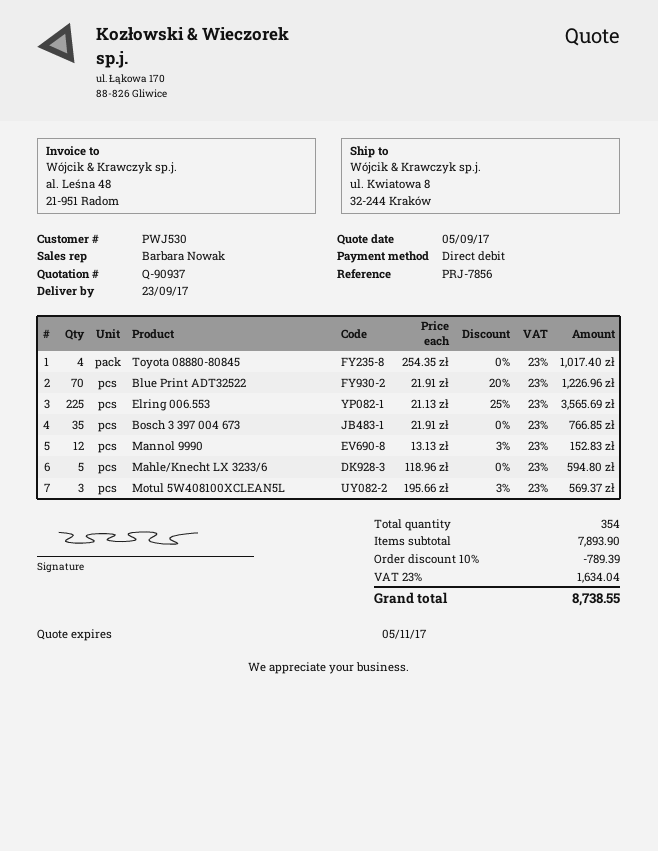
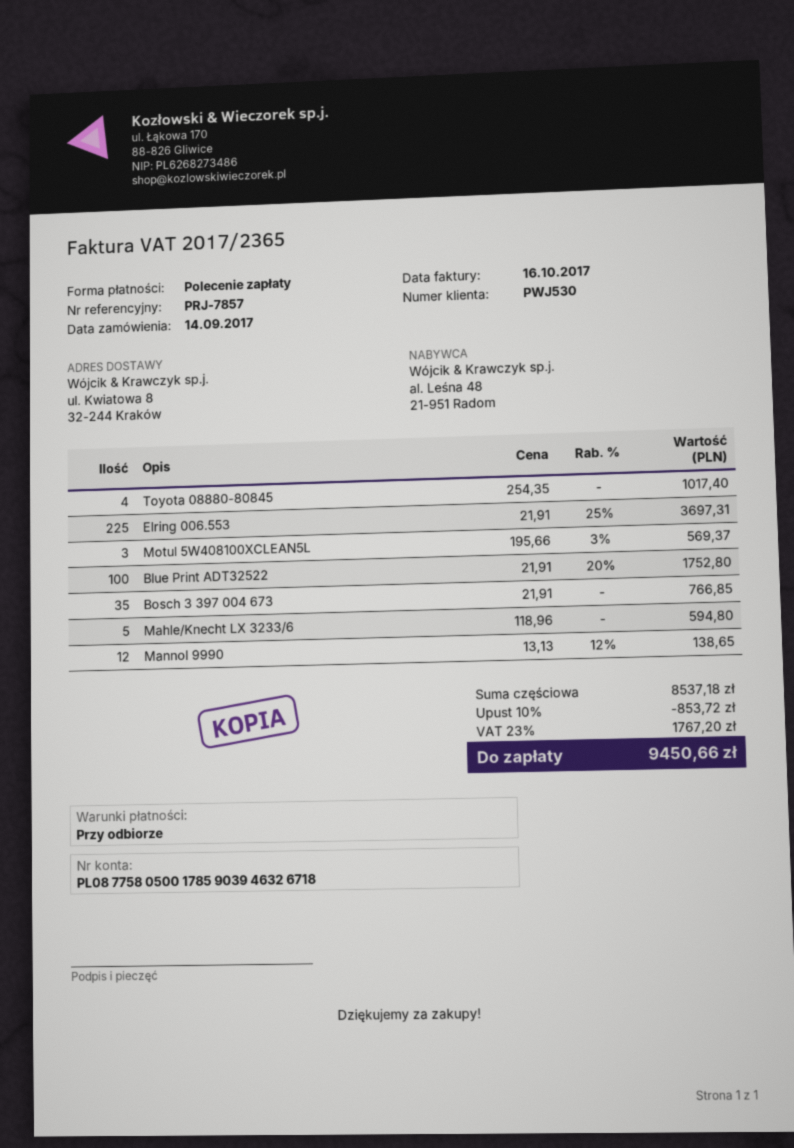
reference: PRJ-7856 -> PRJ-7857
Blue Print ADT32522: 70 x 21.91 - 20% = 1226.96 -> 100 x 21.91 - 20% = 1752.80
Elring 006.553: 225 x 21.13 - 25% = 3565.69 -> 225 x 21.91 - 25% = 3697.31
Mannol 9990: 12 x 13.13 - 3% = 152.83 -> 12 x 13.13 - 12% = 138.65
subtotal: 7893.90 -> 8537.18
discount: 10% = 789.39 -> 10% = 853.72
tax: 23% = 1634.04 -> 23% = 1767.20
total: 8738.55 -> 9450.66

